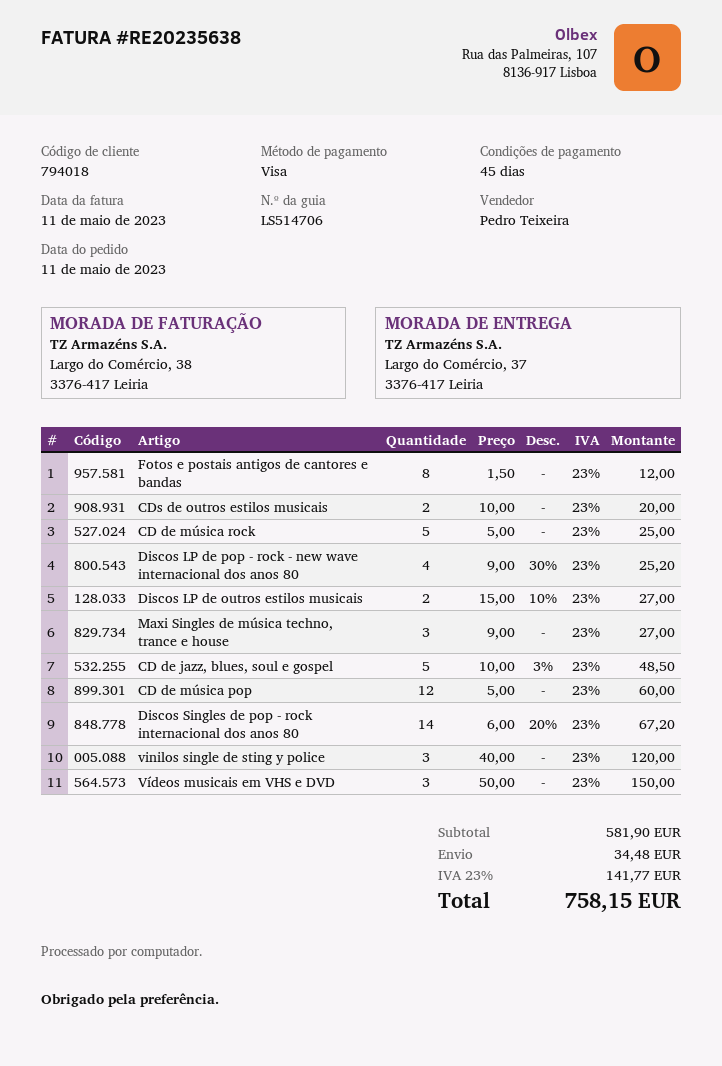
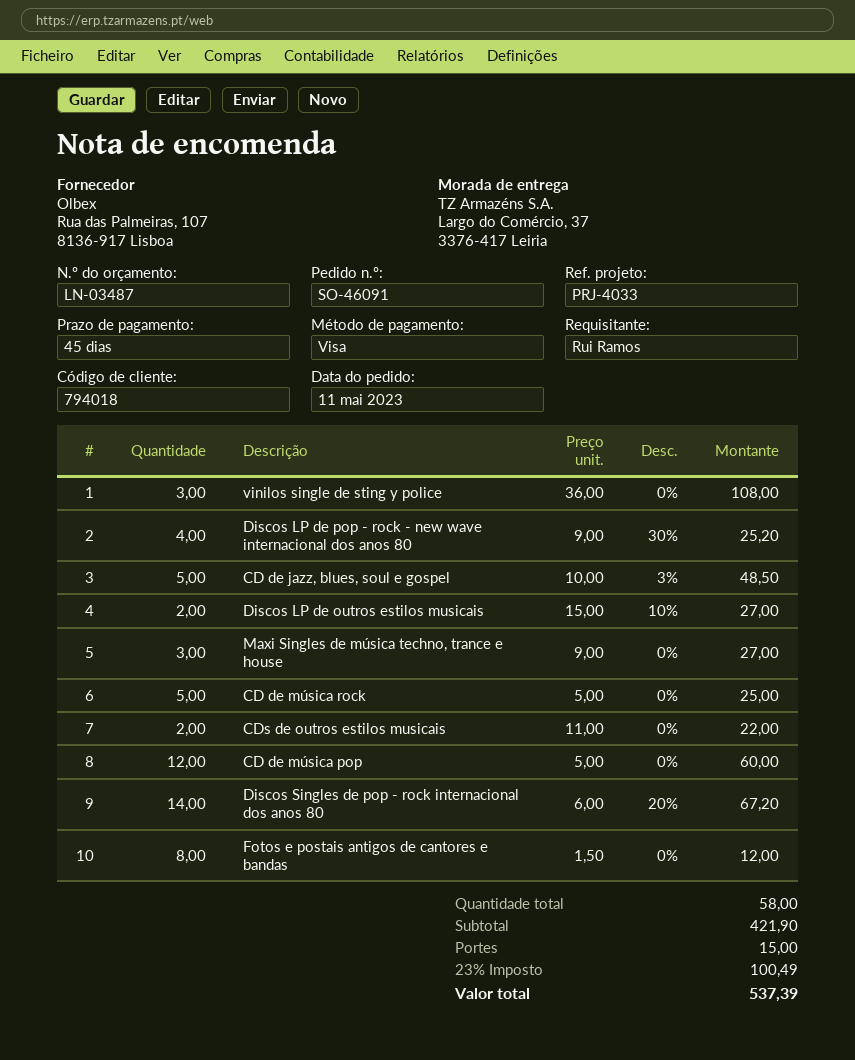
CDs de outros estilos musicais: 2 x 10.00 = 20.00 -> 2 x 11.00 = 22.00
vinilos single de sting y police: 3 x 40.00 = 120.00 -> 3 x 36.00 = 108.00
Vídeos musicais em VHS e DVD: 3 x 50.00 = 150.00 -> none
subtotal: 581.90 -> 421.90
shipping: 34.48 -> 15.00
tax: 23% = 141.77 -> 23% = 100.49
total: 758.15 -> 537.39

